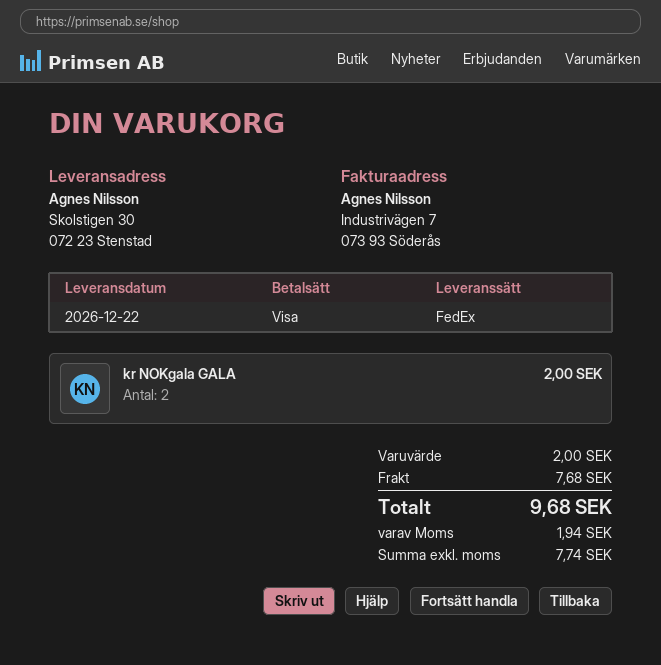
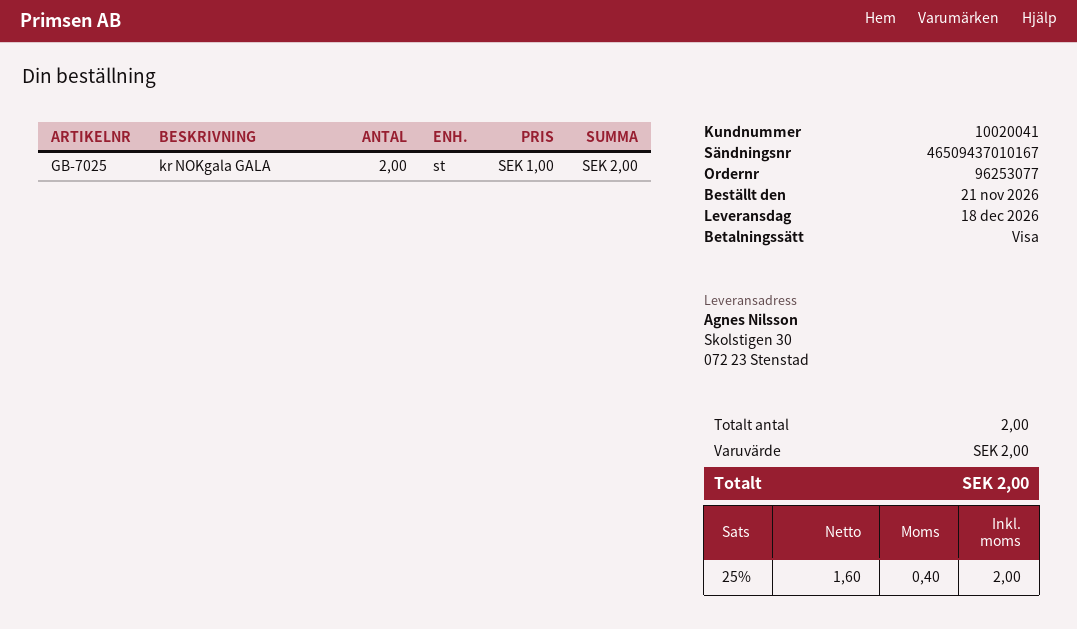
delivery date: 2026-12-22 -> 2026-12-18
shipping: 7.68 -> none
net: 7.74 -> 1.60
tax: 1.94 -> 0.40
total: 9.68 -> 2.00

